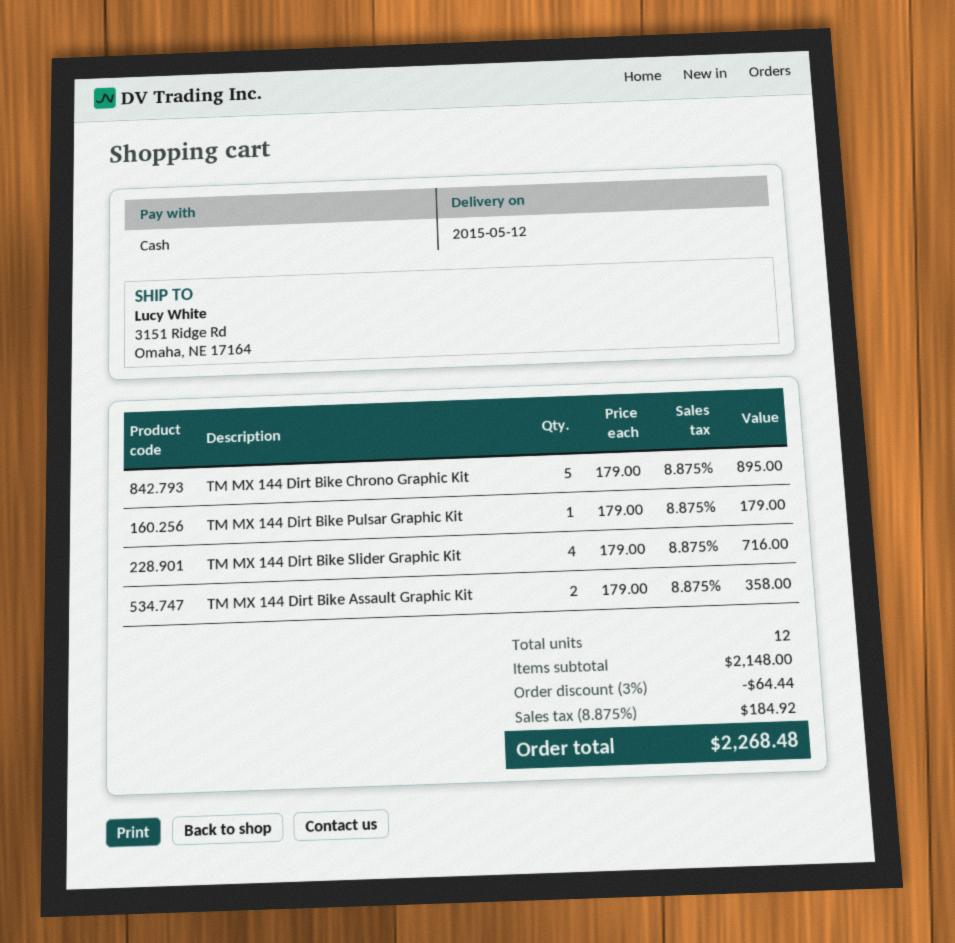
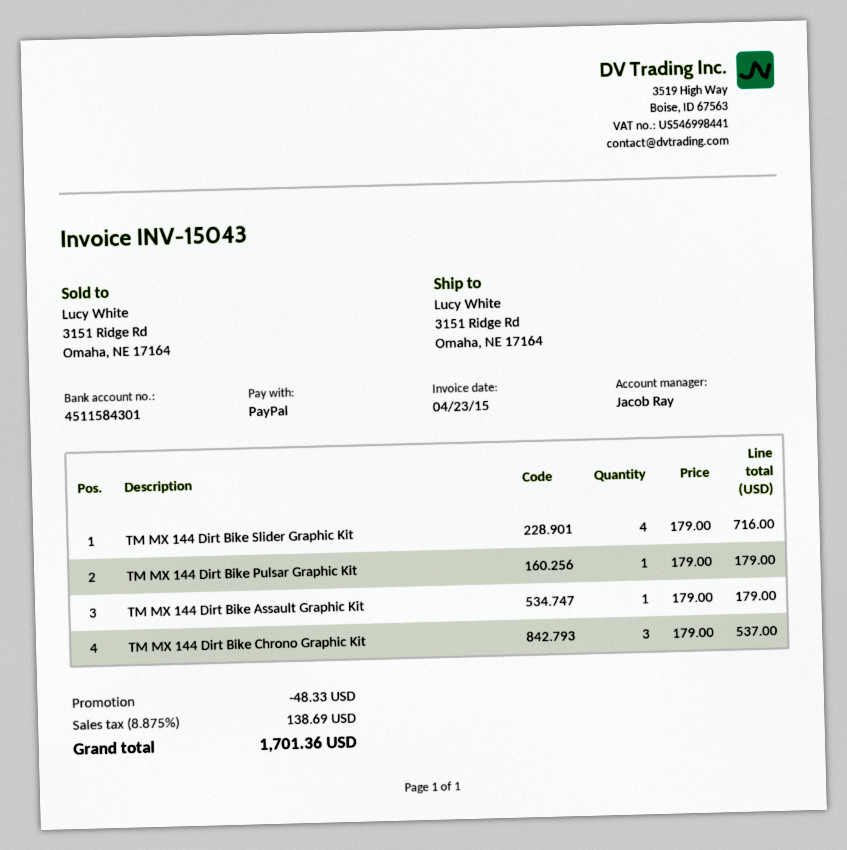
payment method: cash -> PayPal
TM MX 144 Dirt Bike Chrono Graphic Kit: 5 x 179.00 = 895.00 -> 3 x 179.00 = 537.00
TM MX 144 Dirt Bike Assault Graphic Kit: 2 x 179.00 = 358.00 -> 1 x 179.00 = 179.00
discount: 64.44 -> 48.33
tax: 8.875% = 184.92 -> 8.875% = 138.69
total: 2268.48 -> 1701.36

